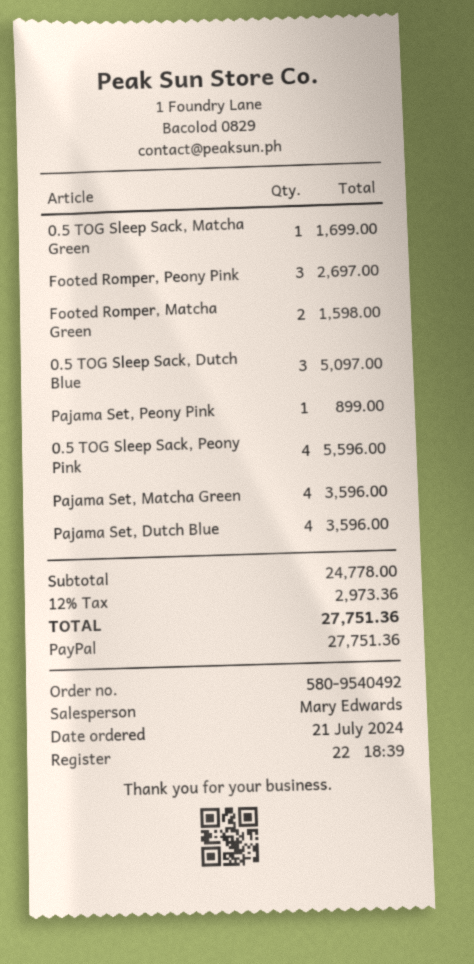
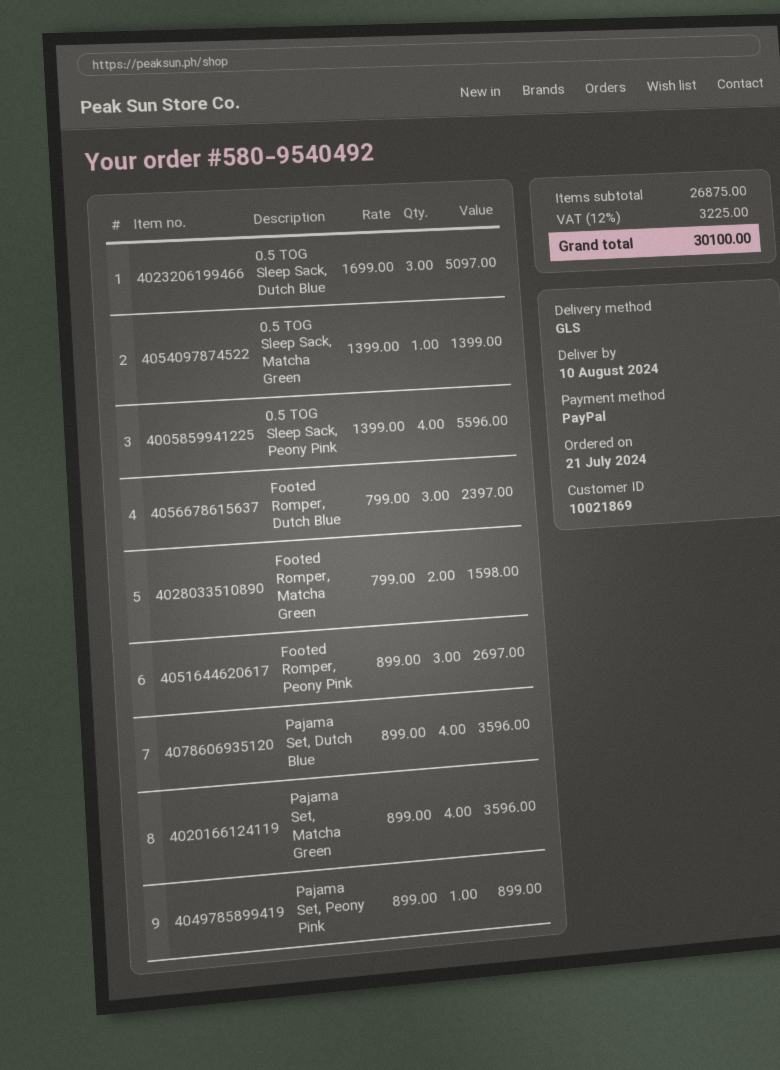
0.5 TOG Sleep Sack, Matcha Green: 1 for 1699.00 -> 1 for 1399.00
Footed Romper, Dutch Blue: none -> 3 for 2397.00
subtotal: 24778.00 -> 26875.00
tax: 12% = 2973.36 -> 12% = 3225.00
total: 27751.36 -> 30100.00

